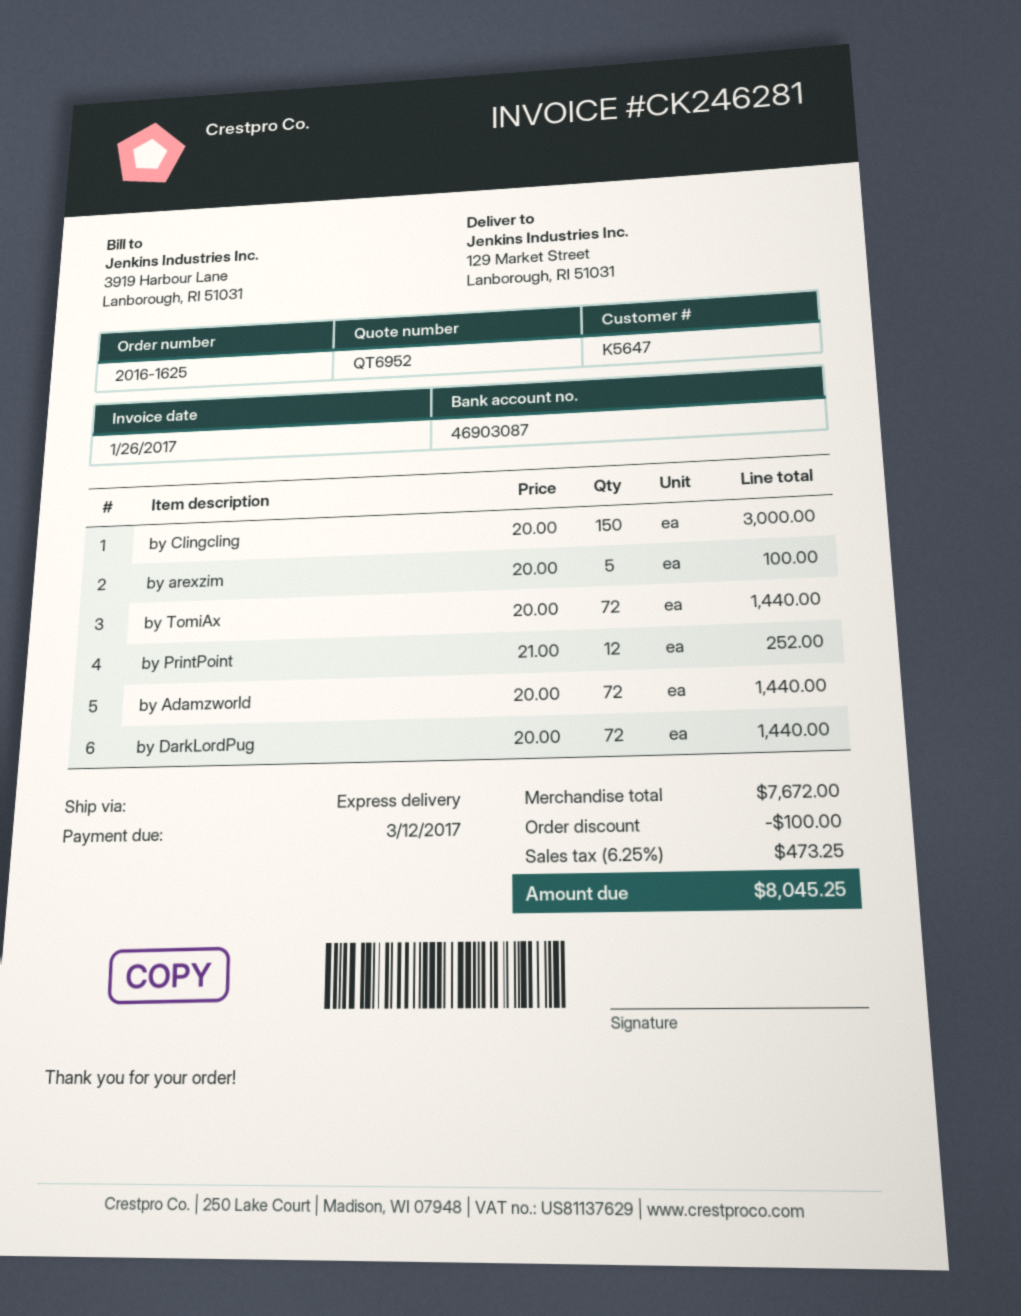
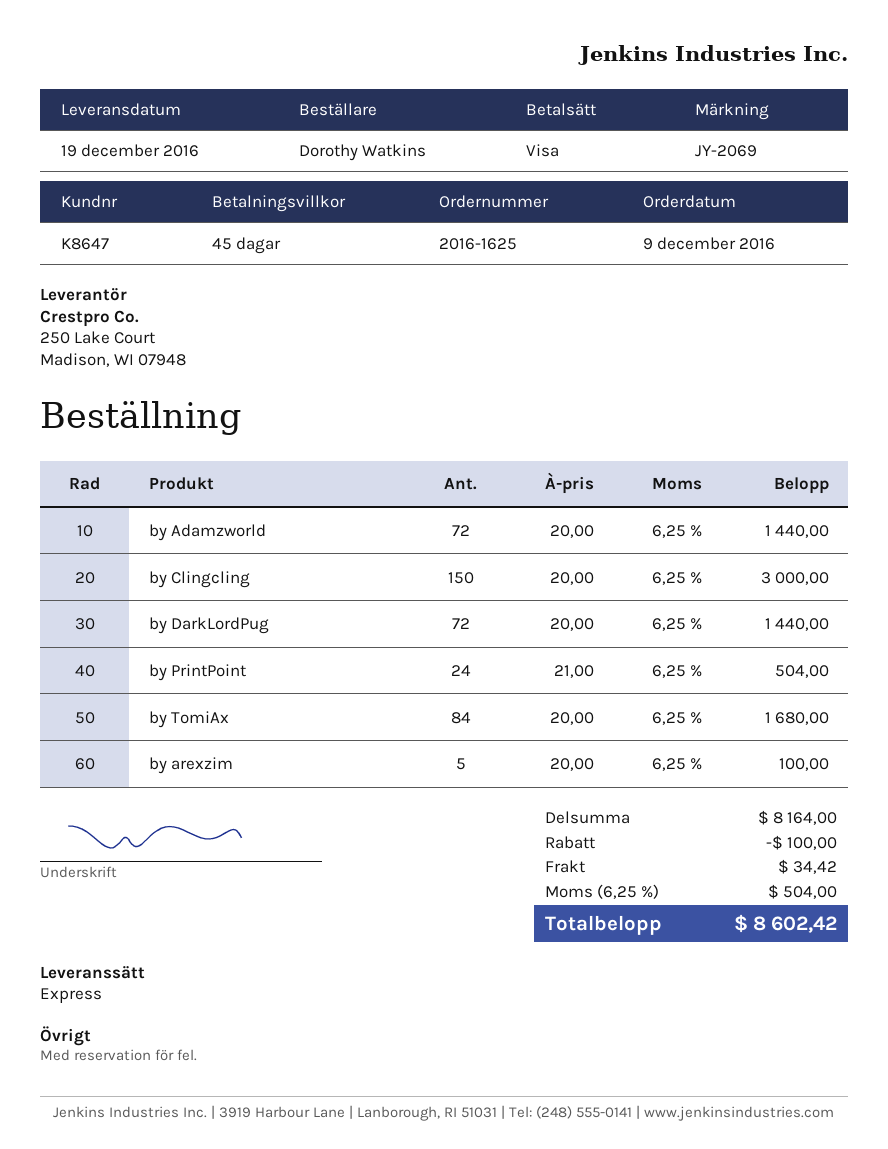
customer number: K5647 -> K8647
by TomiAx: 72 x 20.00 = 1440.00 -> 84 x 20.00 = 1680.00
by PrintPoint: 12 x 21.00 = 252.00 -> 24 x 21.00 = 504.00
subtotal: 7672.00 -> 8164.00
shipping: none -> 34.42
tax: 6.25% = 473.25 -> 6.25% = 504.00
total: 8045.25 -> 8602.42

